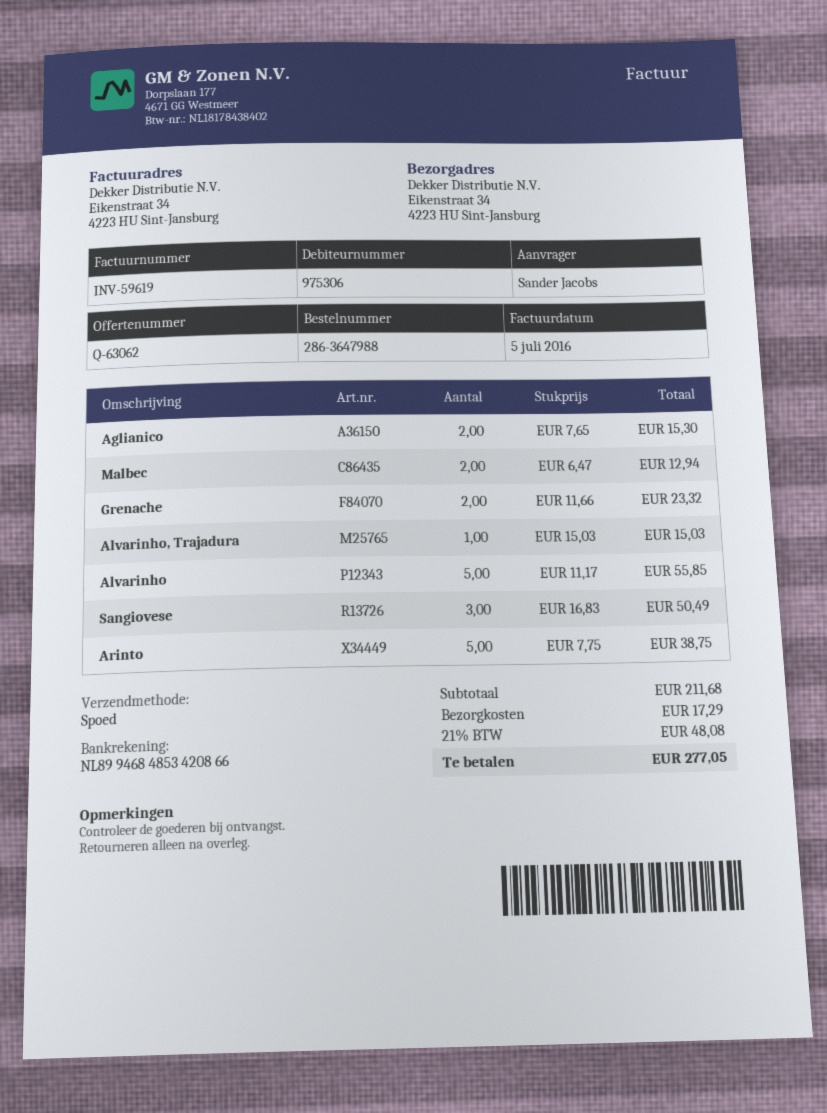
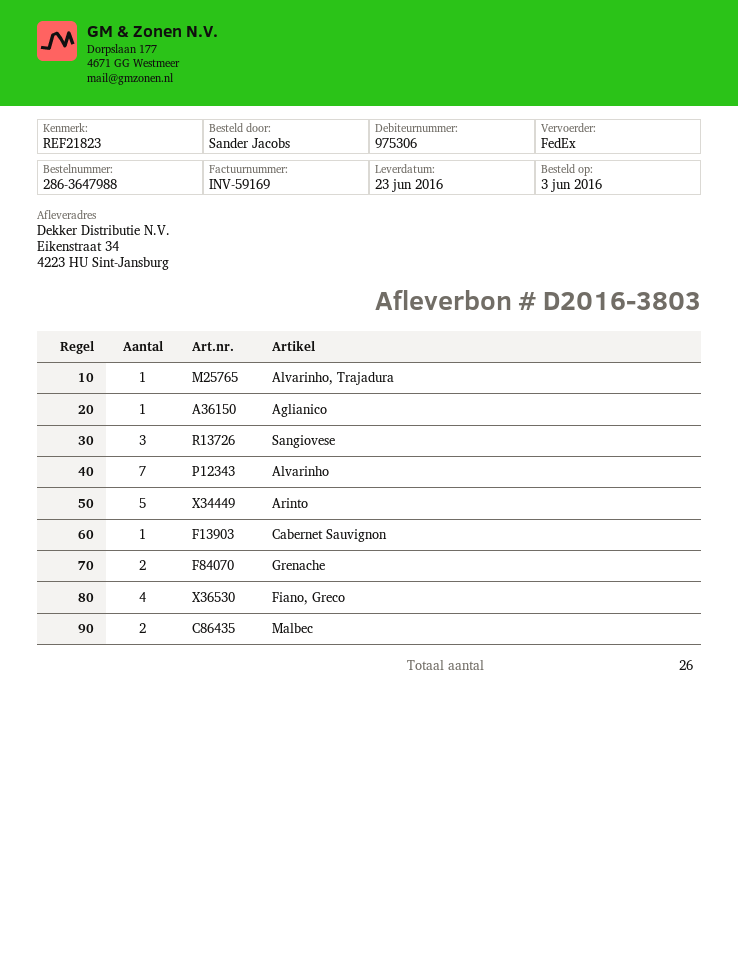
invoice number: INV-59619 -> INV-59169
shipping method: express -> FedEx
Aglianico: 2 -> 1
Alvarinho: 5 -> 7
Cabernet Sauvignon: none -> 1
Fiano, Greco: none -> 4

